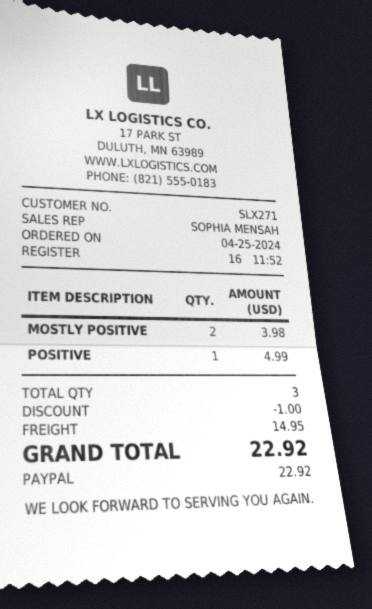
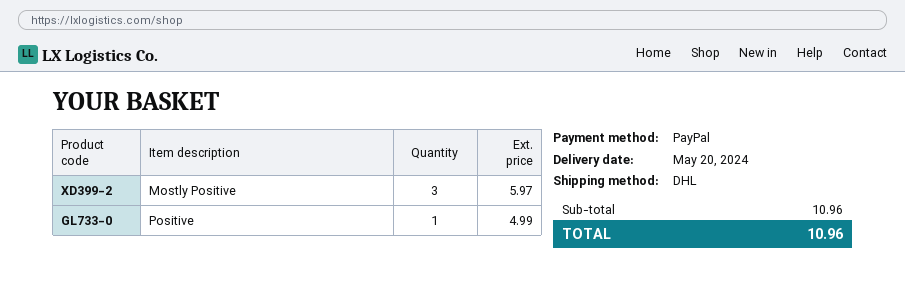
MOSTLY POSITIVE: 2 for 3.98 -> 3 for 5.97
discount: 1.00 -> none
shipping: 14.95 -> none
total: 22.92 -> 10.96

